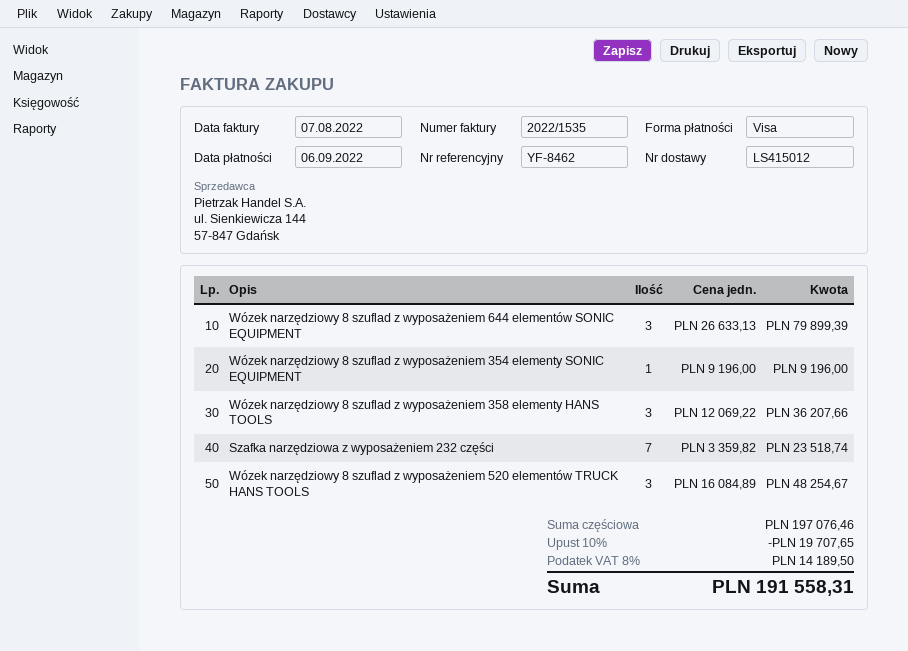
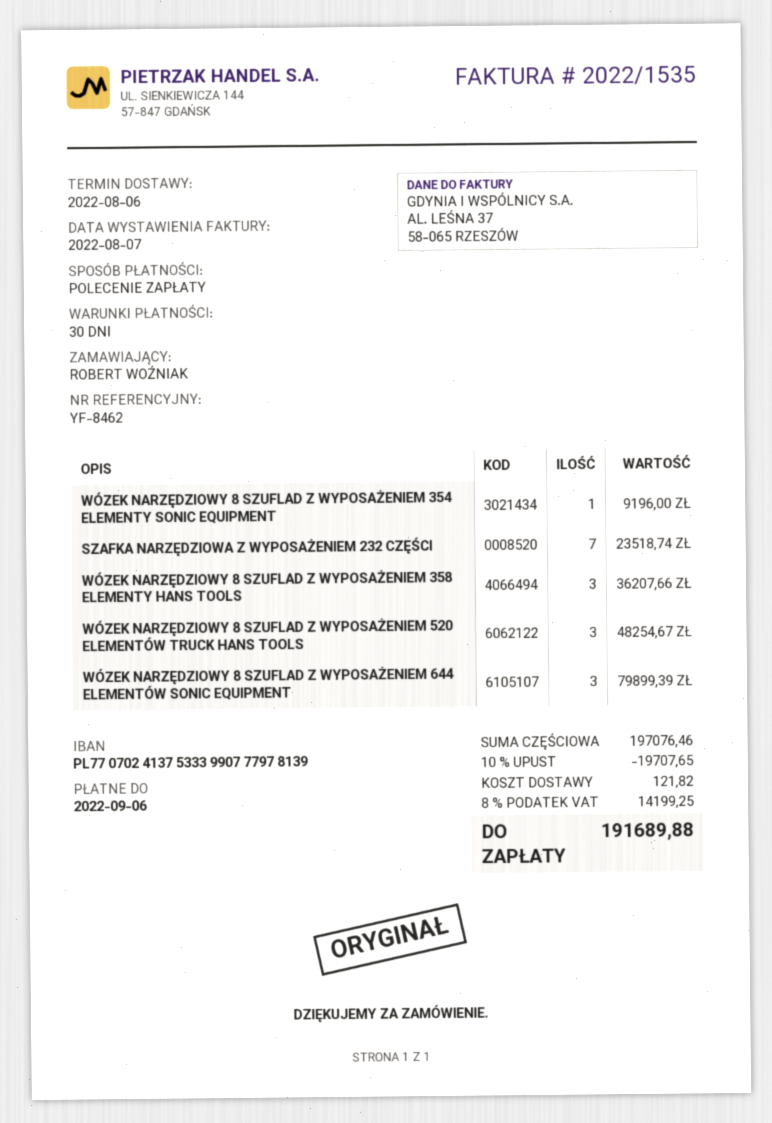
payment method: Visa -> direct debit
shipping: none -> 121.82
tax: 8% = 14189.50 -> 8% = 14199.25
total: 191558.31 -> 191689.88

